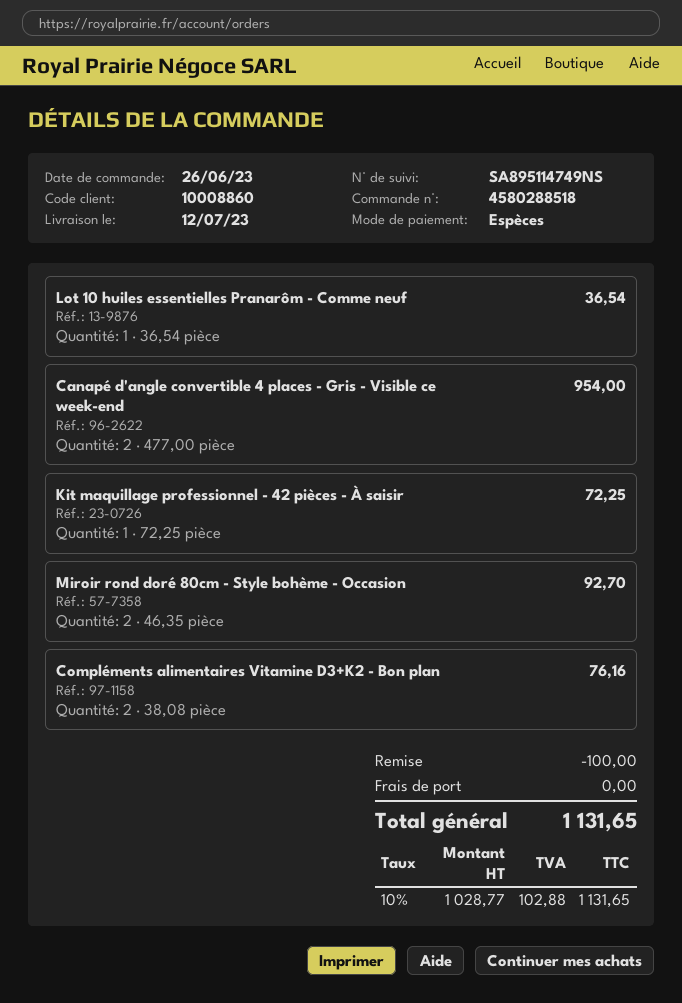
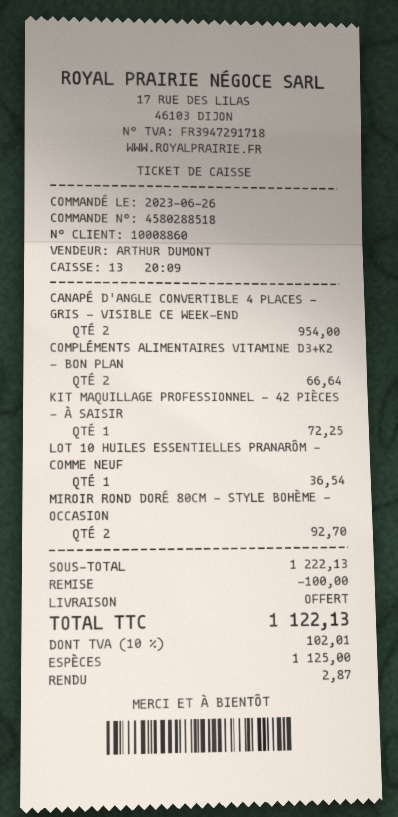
Compléments alimentaires Vitamine D3+K2 - Bon plan: 2 for 76.16 -> 2 for 66.64
tax: 10% = 102.88 -> 10% = 102.01
total: 1131.65 -> 1122.13

